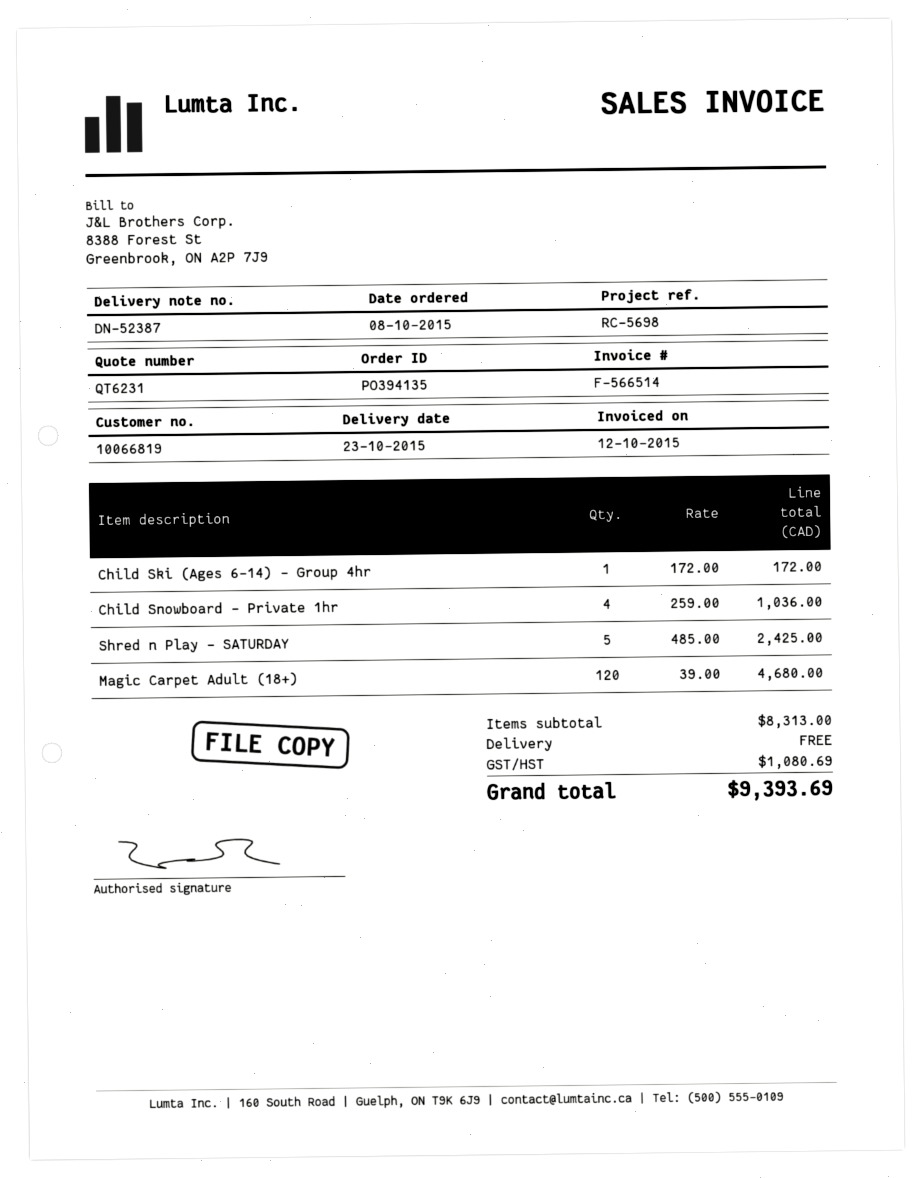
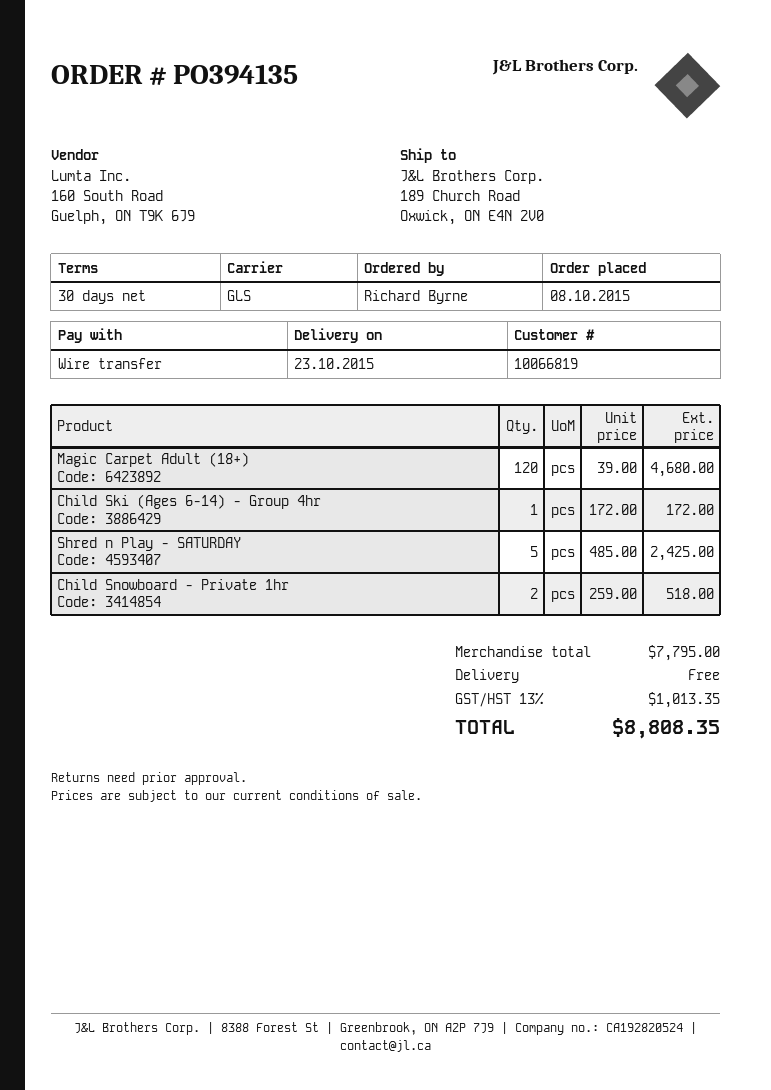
Child Snowboard - Private 1hr: 4 x 259.00 = 1036.00 -> 2 x 259.00 = 518.00
subtotal: 8313.00 -> 7795.00
tax: 1080.69 -> 1013.35
total: 9393.69 -> 8808.35

